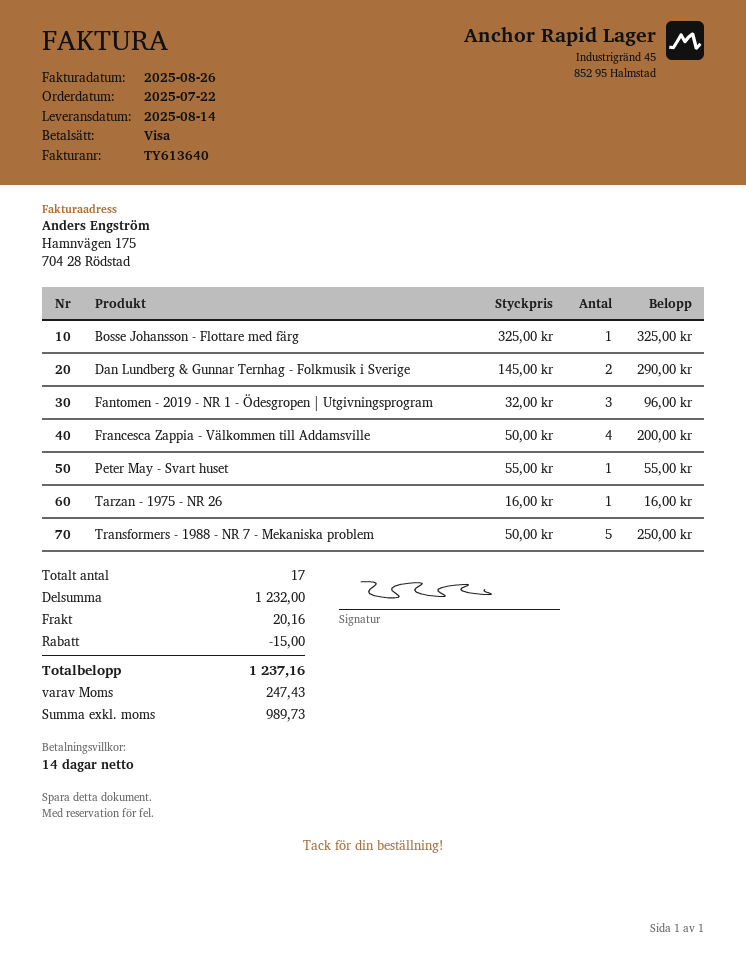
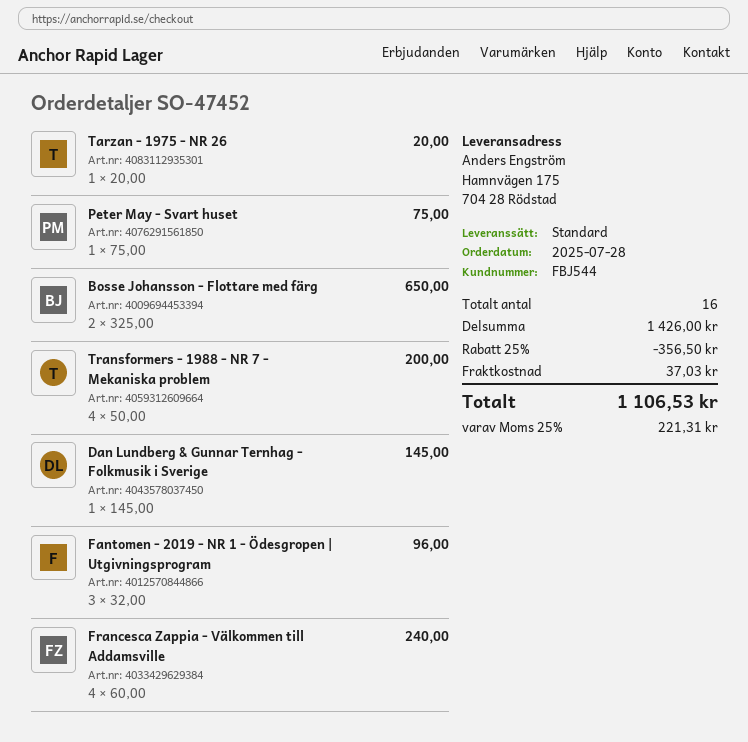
order date: 2025-07-22 -> 2025-07-28
Bosse Johansson - Flottare med färg: 1 x 325.00 = 325.00 -> 2 x 325.00 = 650.00
Dan Lundberg & Gunnar Ternhag - Folkmusik i Sverige: 2 x 145.00 = 290.00 -> 1 x 145.00 = 145.00
Francesca Zappia - Välkommen till Addamsville: 4 x 50.00 = 200.00 -> 4 x 60.00 = 240.00
Peter May - Svart huset: 1 x 55.00 = 55.00 -> 1 x 75.00 = 75.00
Tarzan - 1975 - NR 26: 1 x 16.00 = 16.00 -> 1 x 20.00 = 20.00
Transformers - 1988 - NR 7 - Mekaniska problem: 5 x 50.00 = 250.00 -> 4 x 50.00 = 200.00
total quantity: 17 -> 16
subtotal: 1232.00 -> 1426.00
discount: 15.00 -> 356.50
shipping: 20.16 -> 37.03
tax: 247.43 -> 221.31
total: 1237.16 -> 1106.53

